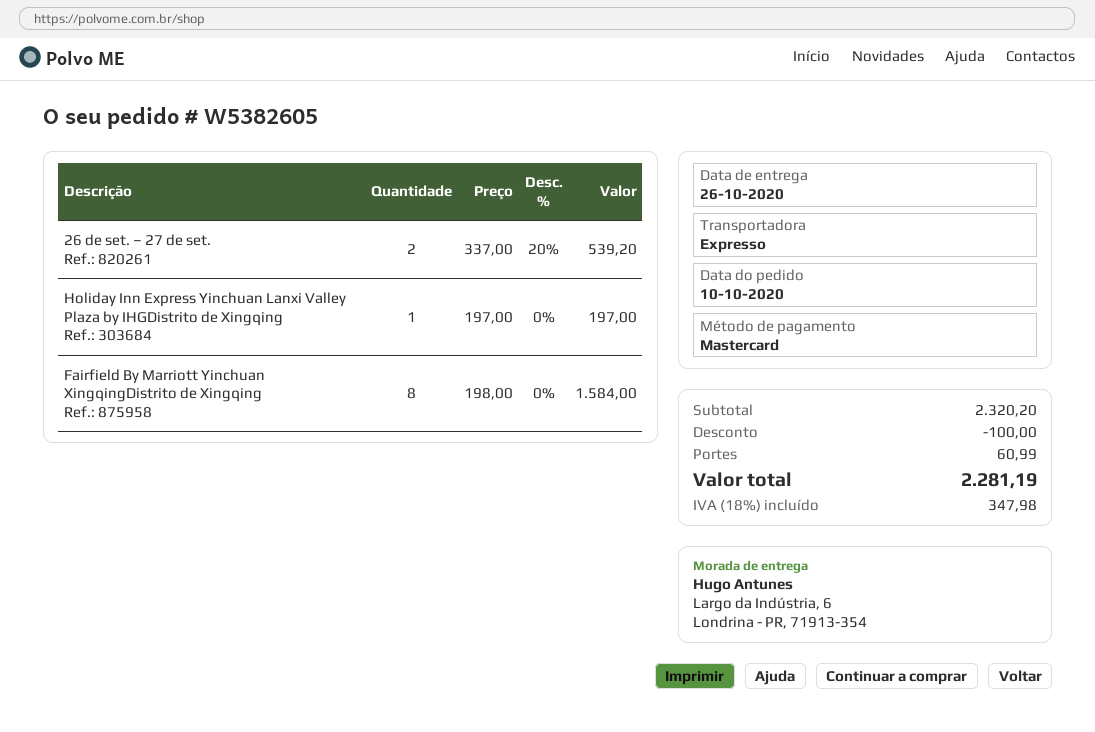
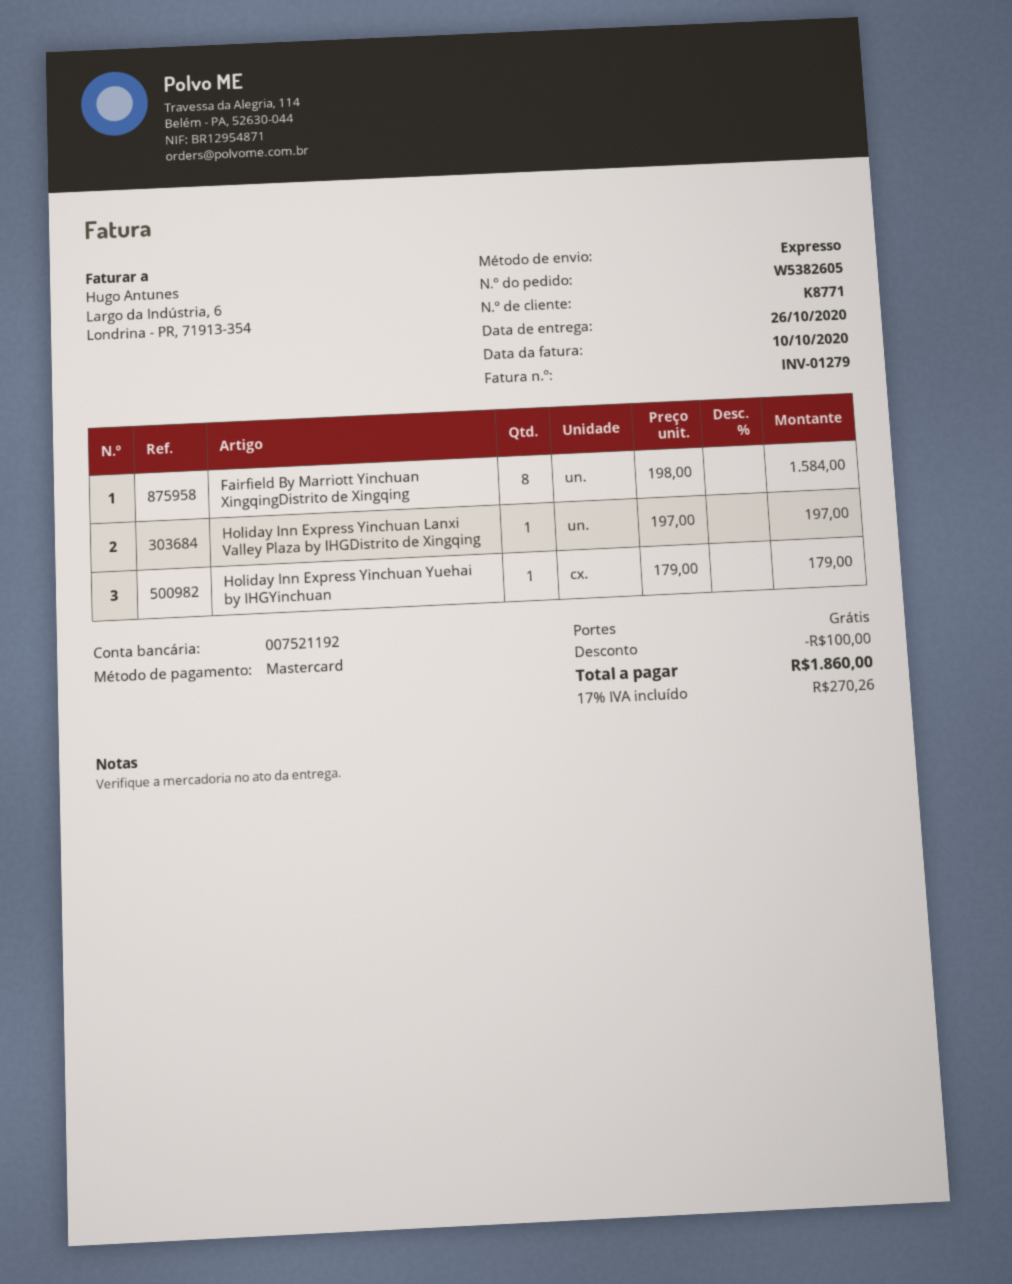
26 de set. – 27 de set.: 2 x 337.00 - 20% = 539.20 -> none
Holiday Inn Express Yinchuan Yuehai by IHGYinchuan: none -> 1 x 179.00 = 179.00
shipping: 60.99 -> 0.00
tax: 18% = 347.98 -> 17% = 270.26
total: 2281.19 -> 1860.00

